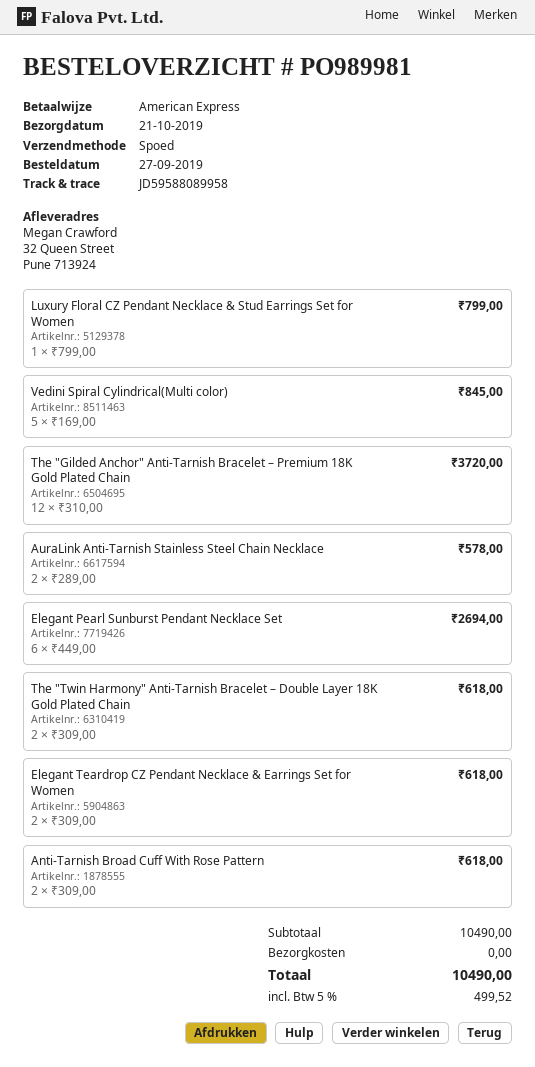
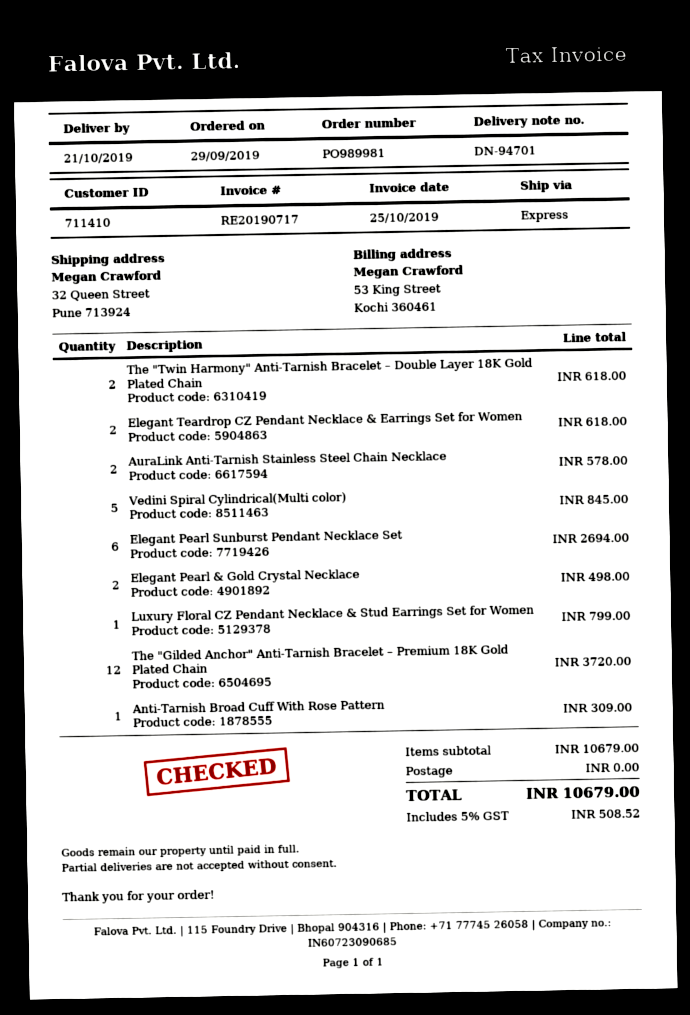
order date: 2019-09-27 -> 2019-09-29
Anti-Tarnish Broad Cuff With Rose Pattern: 2 for 618.00 -> 1 for 309.00
Elegant Pearl & Gold Crystal Necklace: none -> 2 for 498.00
subtotal: 10490.00 -> 10679.00
tax: 5% = 499.52 -> 5% = 508.52
total: 10490.00 -> 10679.00

